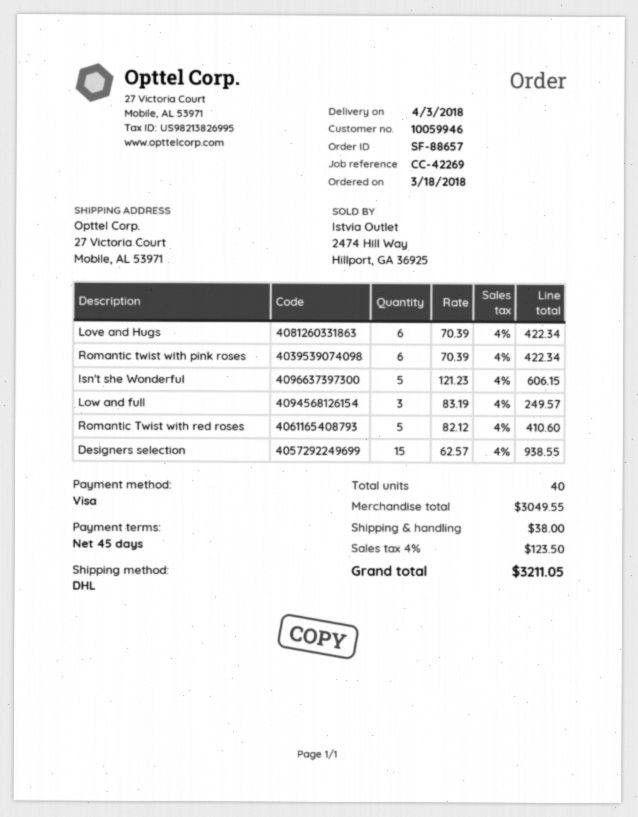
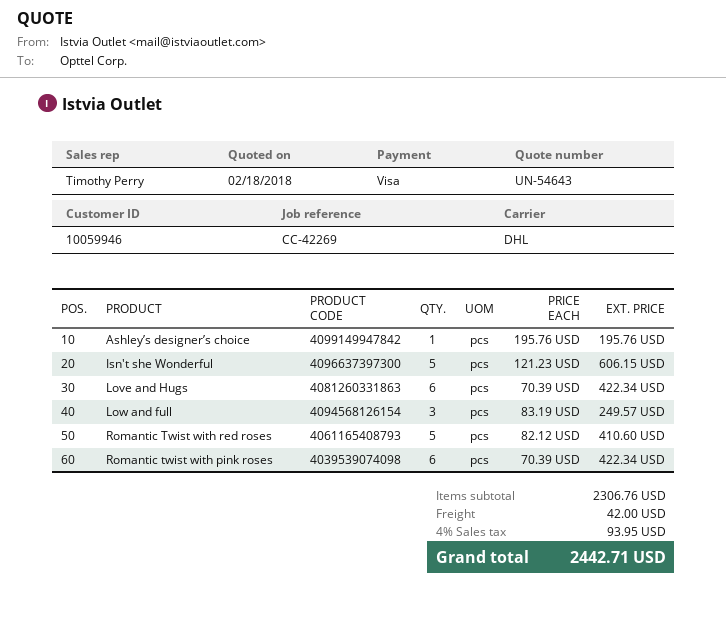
Designers selection: 15 x 62.57 = 938.55 -> none
Ashley’s designer’s choice: none -> 1 x 195.76 = 195.76
subtotal: 3049.55 -> 2306.76
shipping: 38.00 -> 42.00
tax: 4% = 123.50 -> 4% = 93.95
total: 3211.05 -> 2442.71

